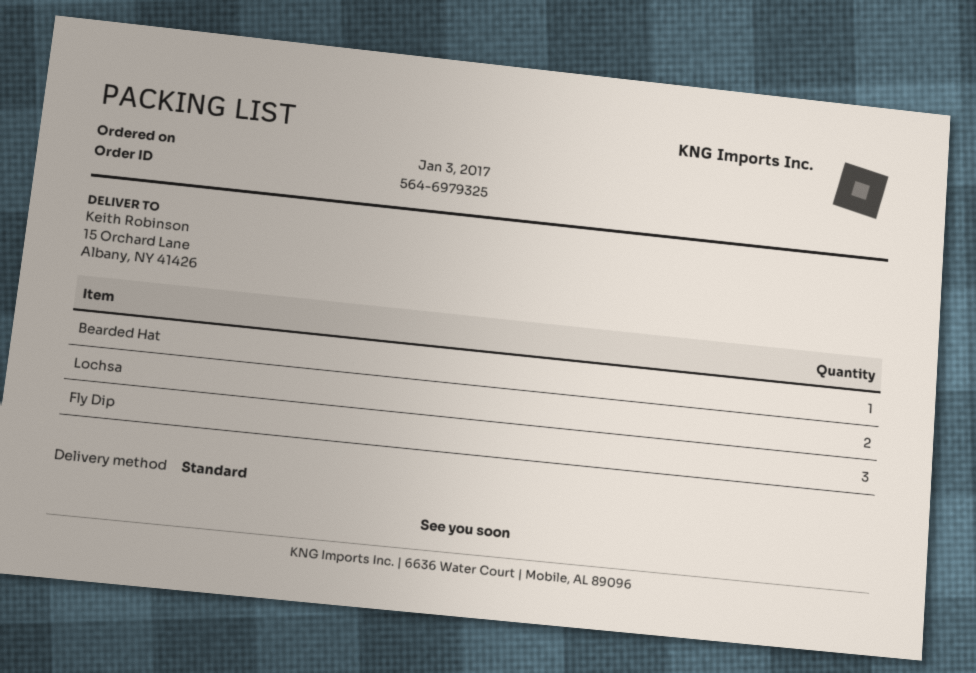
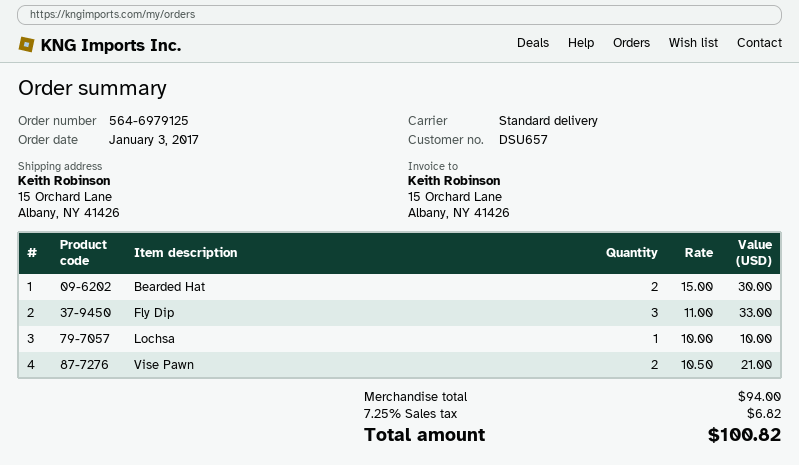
order number: 564-6979325 -> 564-6979125
Bearded Hat: 1 -> 2
Lochsa: 2 -> 1
Vise Pawn: none -> 2

